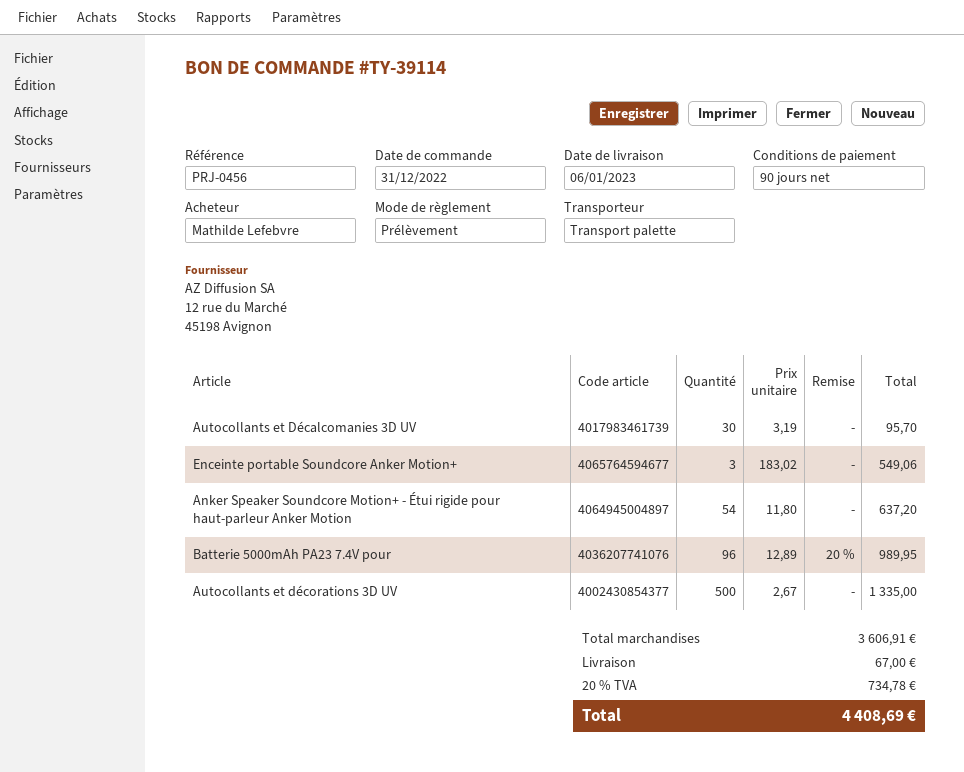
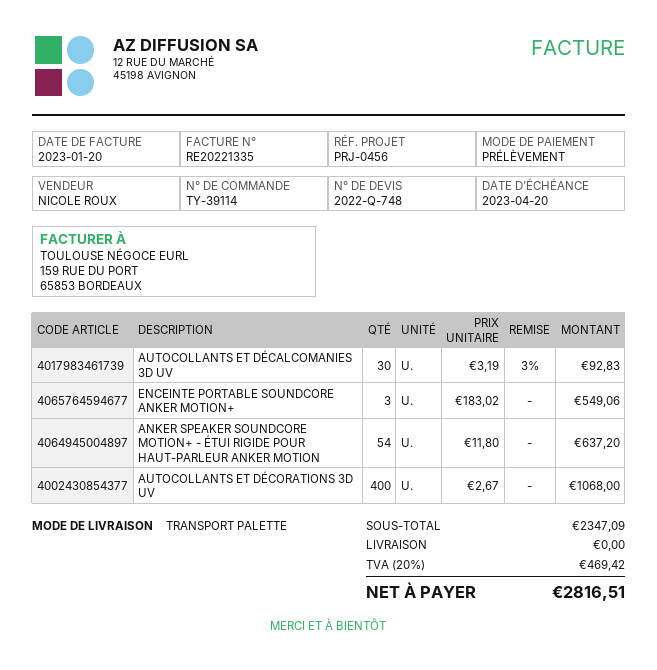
Autocollants et Décalcomanies 3D UV: 30 x 3.19 = 95.70 -> 30 x 3.19 - 3% = 92.83
Batterie 5000mAh PA23 7.4V pour: 96 x 12.89 - 20% = 989.95 -> none
Autocollants et décorations 3D UV: 500 x 2.67 = 1335.00 -> 400 x 2.67 = 1068.00
subtotal: 3606.91 -> 2347.09
shipping: 67.00 -> 0.00
tax: 20% = 734.78 -> 20% = 469.42
total: 4408.69 -> 2816.51

